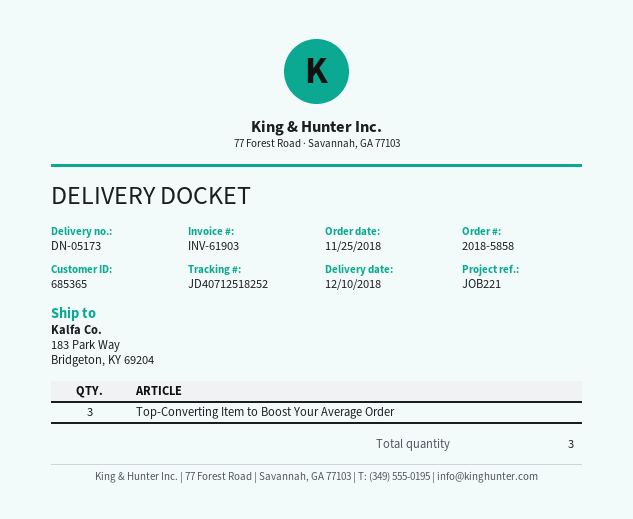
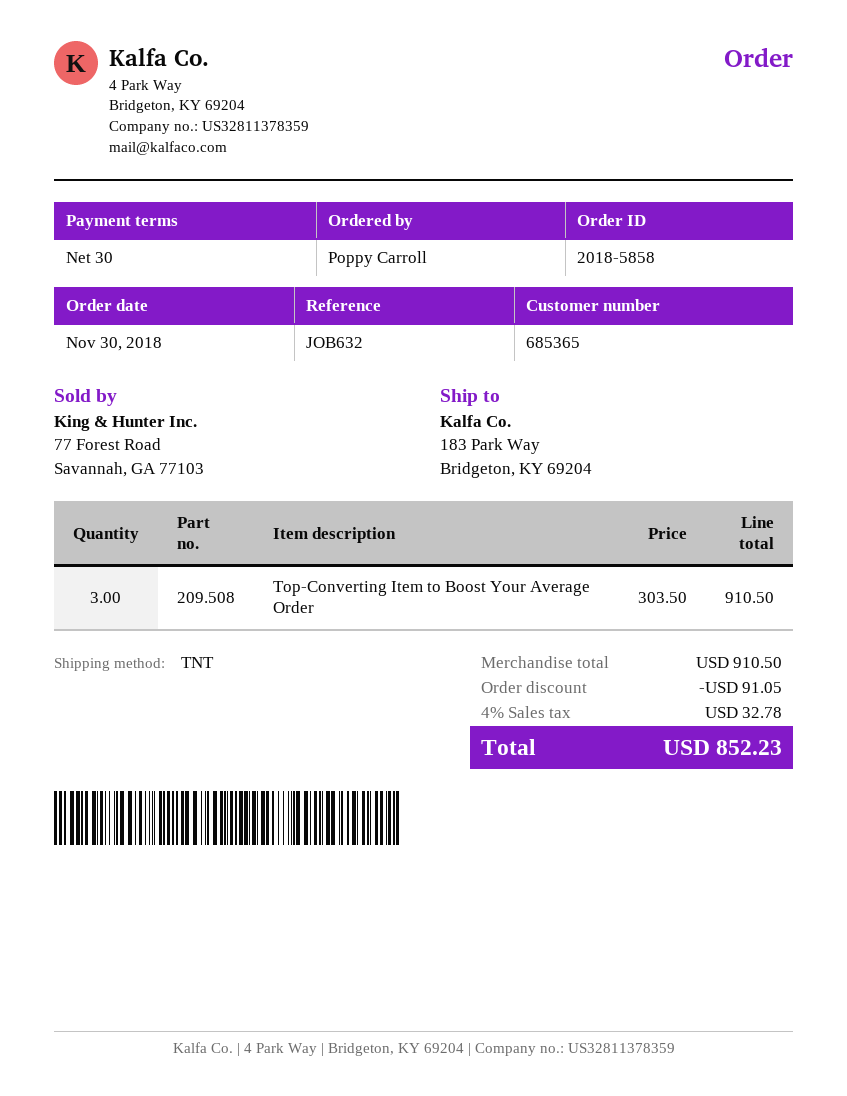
order date: 2018-11-25 -> 2018-11-30
reference: JOB221 -> JOB632

